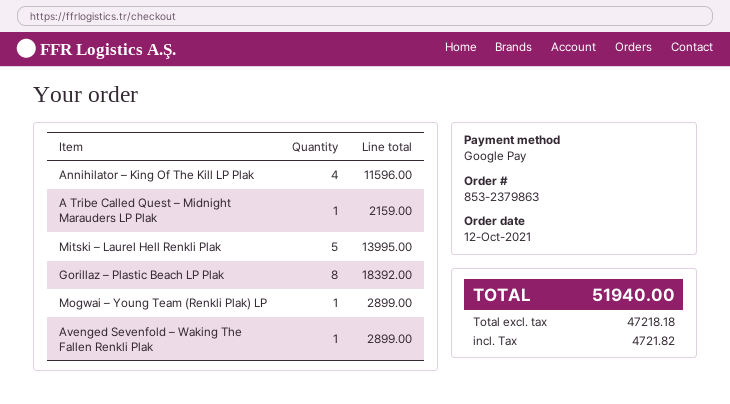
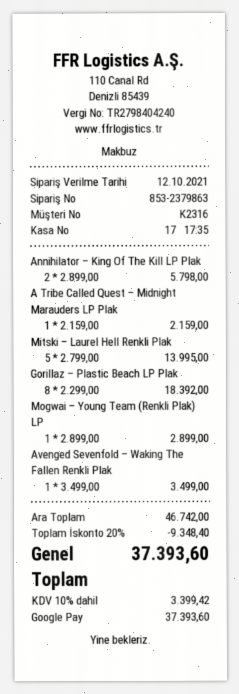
Annihilator – King Of The Kill LP Plak: 4 for 11596.00 -> 2 for 5798.00
Avenged Sevenfold – Waking The Fallen Renkli Plak: 1 for 2899.00 -> 1 for 3499.00
discount: none -> 20% = 9348.40
tax: 4721.82 -> 3399.42
total: 51940.00 -> 37393.60

